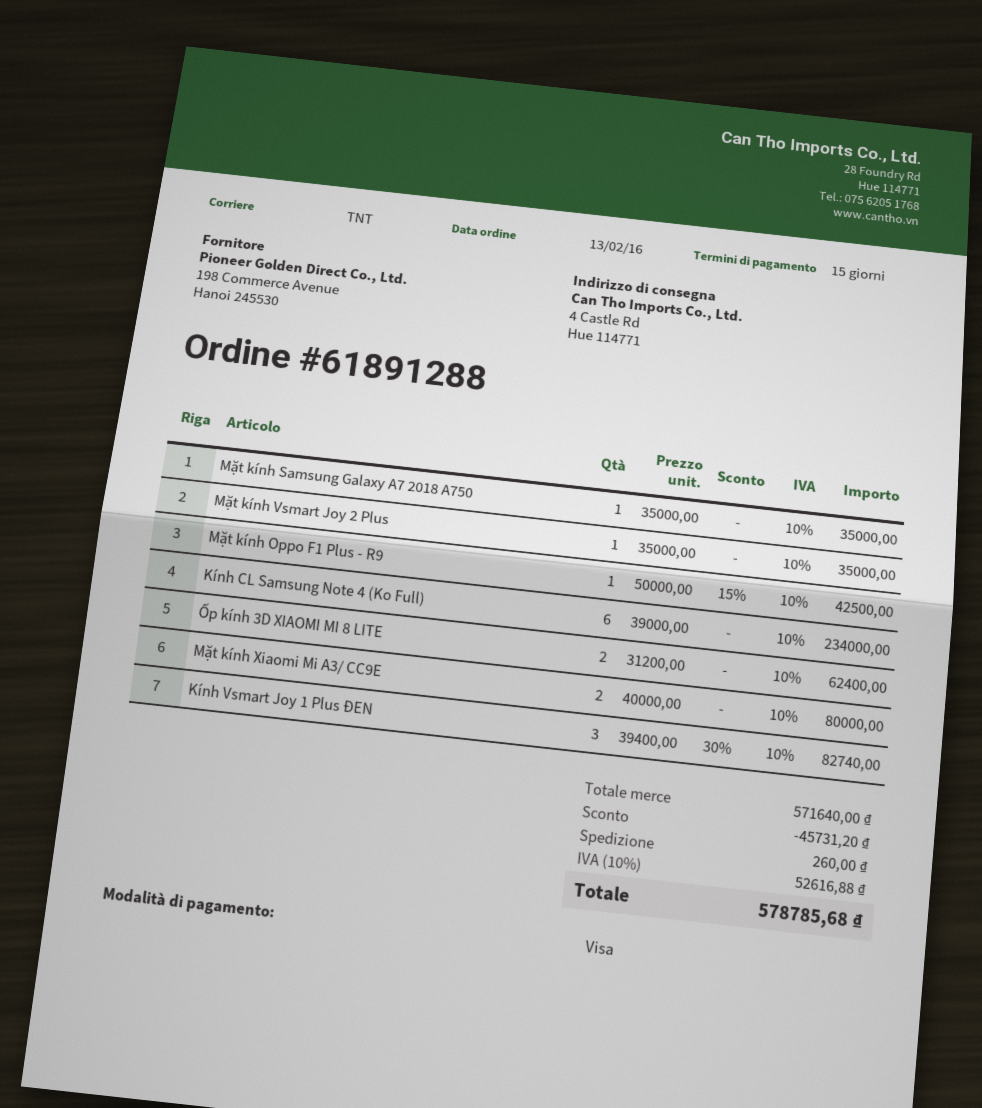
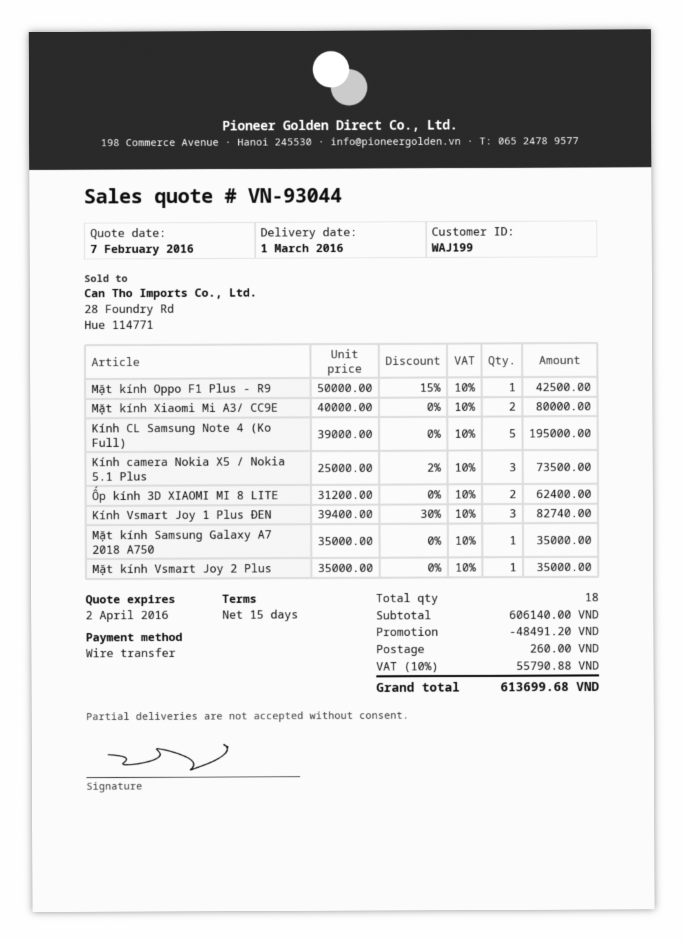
payment method: Visa -> bank transfer
Kính CL Samsung Note 4 (Ko Full): 6 x 39000.00 = 234000.00 -> 5 x 39000.00 = 195000.00
Kính camera Nokia X5 / Nokia 5.1 Plus: none -> 3 x 25000.00 - 2% = 73500.00
subtotal: 571640.00 -> 606140.00
discount: 45731.20 -> 48491.20
tax: 10% = 52616.88 -> 10% = 55790.88
total: 578785.68 -> 613699.68

